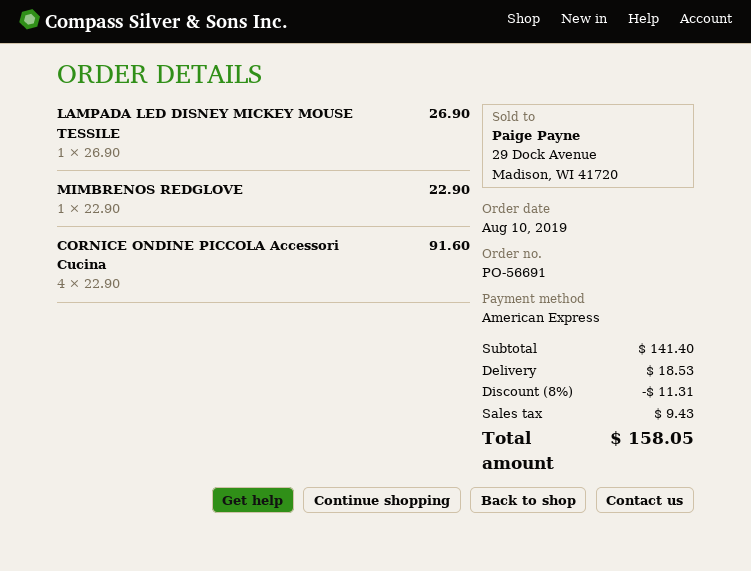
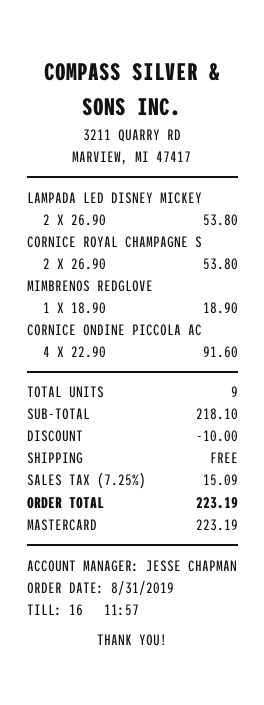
order date: 2019-08-10 -> 2019-08-31
payment method: American Express -> Mastercard
LAMPADA LED DISNEY MICKEY MOUSE TESSILE: 1 x 26.90 = 26.90 -> 2 x 26.90 = 53.80
MIMBRENOS REDGLOVE: 1 x 22.90 = 22.90 -> 1 x 18.90 = 18.90
CORNICE ROYAL CHAMPAGNE S: none -> 2 x 26.90 = 53.80
subtotal: 141.40 -> 218.10
discount: 11.31 -> 10.00
shipping: 18.53 -> 0.00
tax: 9.43 -> 15.09
total: 158.05 -> 223.19

